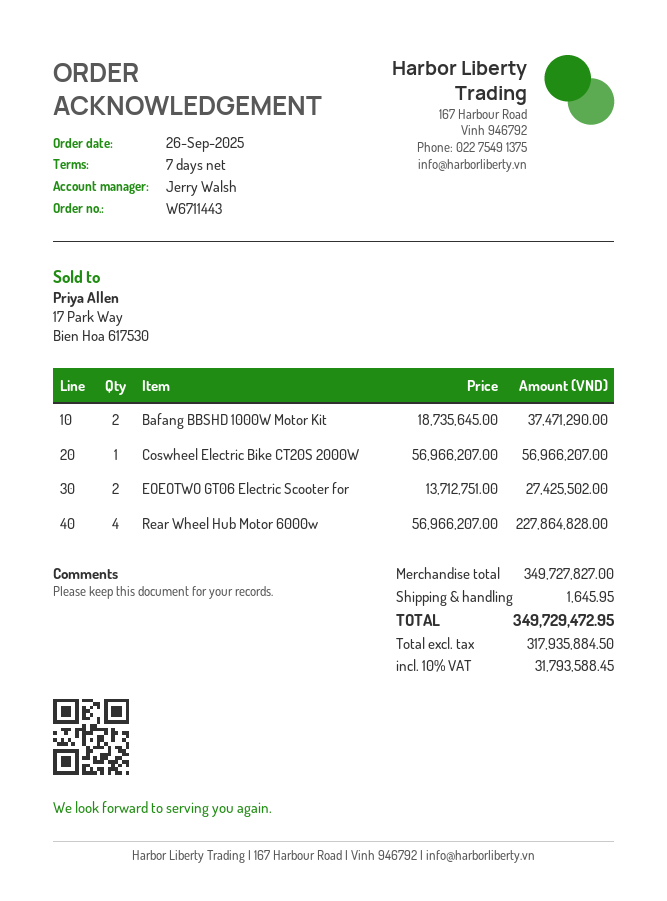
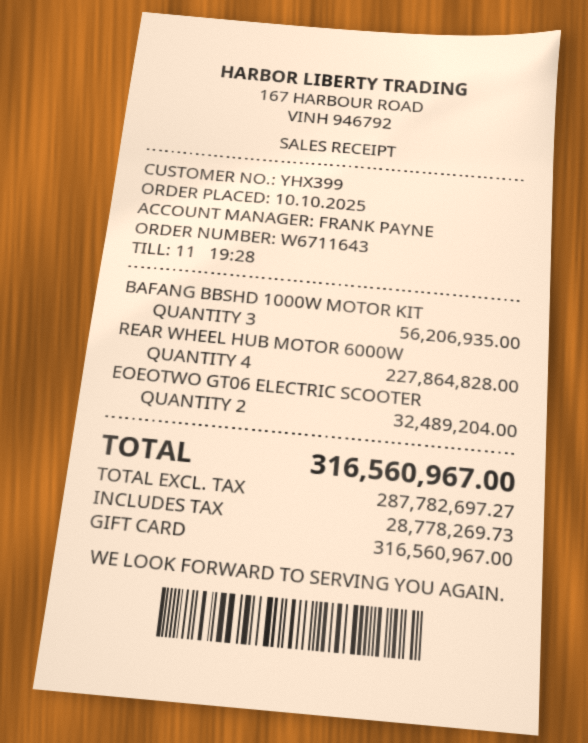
order number: W6711443 -> W6711643
order date: 2025-09-26 -> 2025-10-10
sales rep: Jerry Walsh -> FRANK PAYNE
Bafang BBSHD 1000W Motor Kit: 2 for 37471290.00 -> 3 for 56206935.00
Coswheel Electric Bike CT20S 2000W: 1 for 56966207.00 -> none
EOEOTWO GT06 Electric Scooter for: 2 for 27425502.00 -> 2 for 32489204.00
shipping: 1645.95 -> none
net: 317935884.50 -> 287782697.27
tax: 31793588.45 -> 28778269.73
total: 349729472.95 -> 316560967.00

